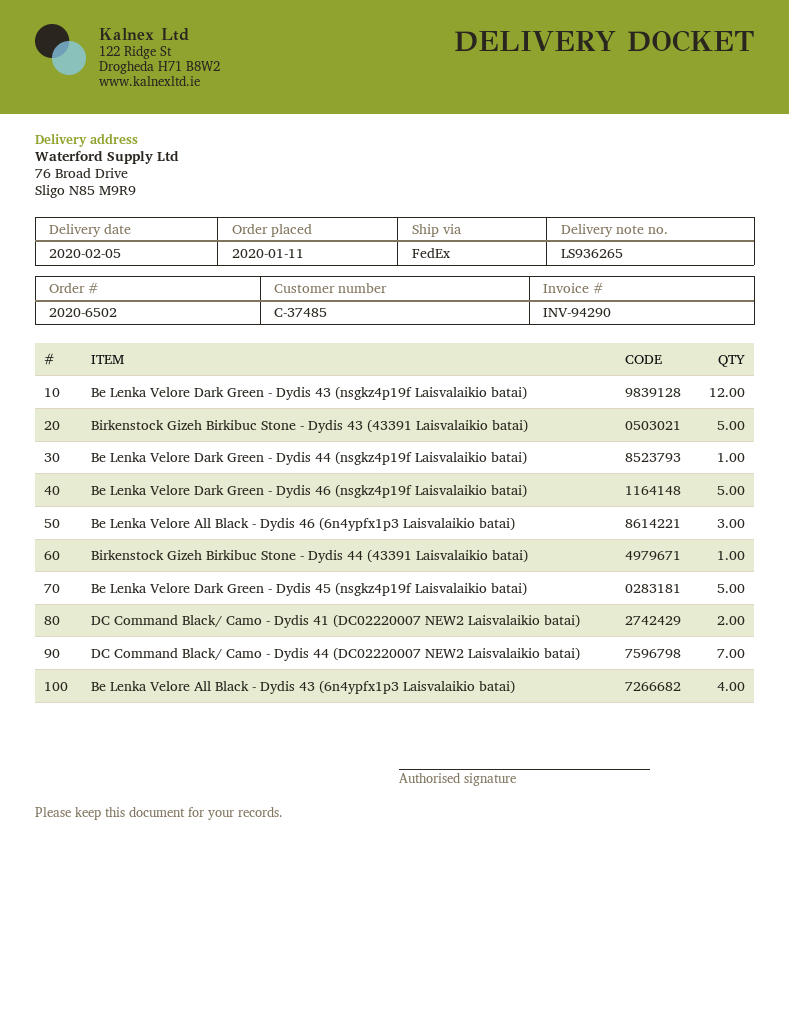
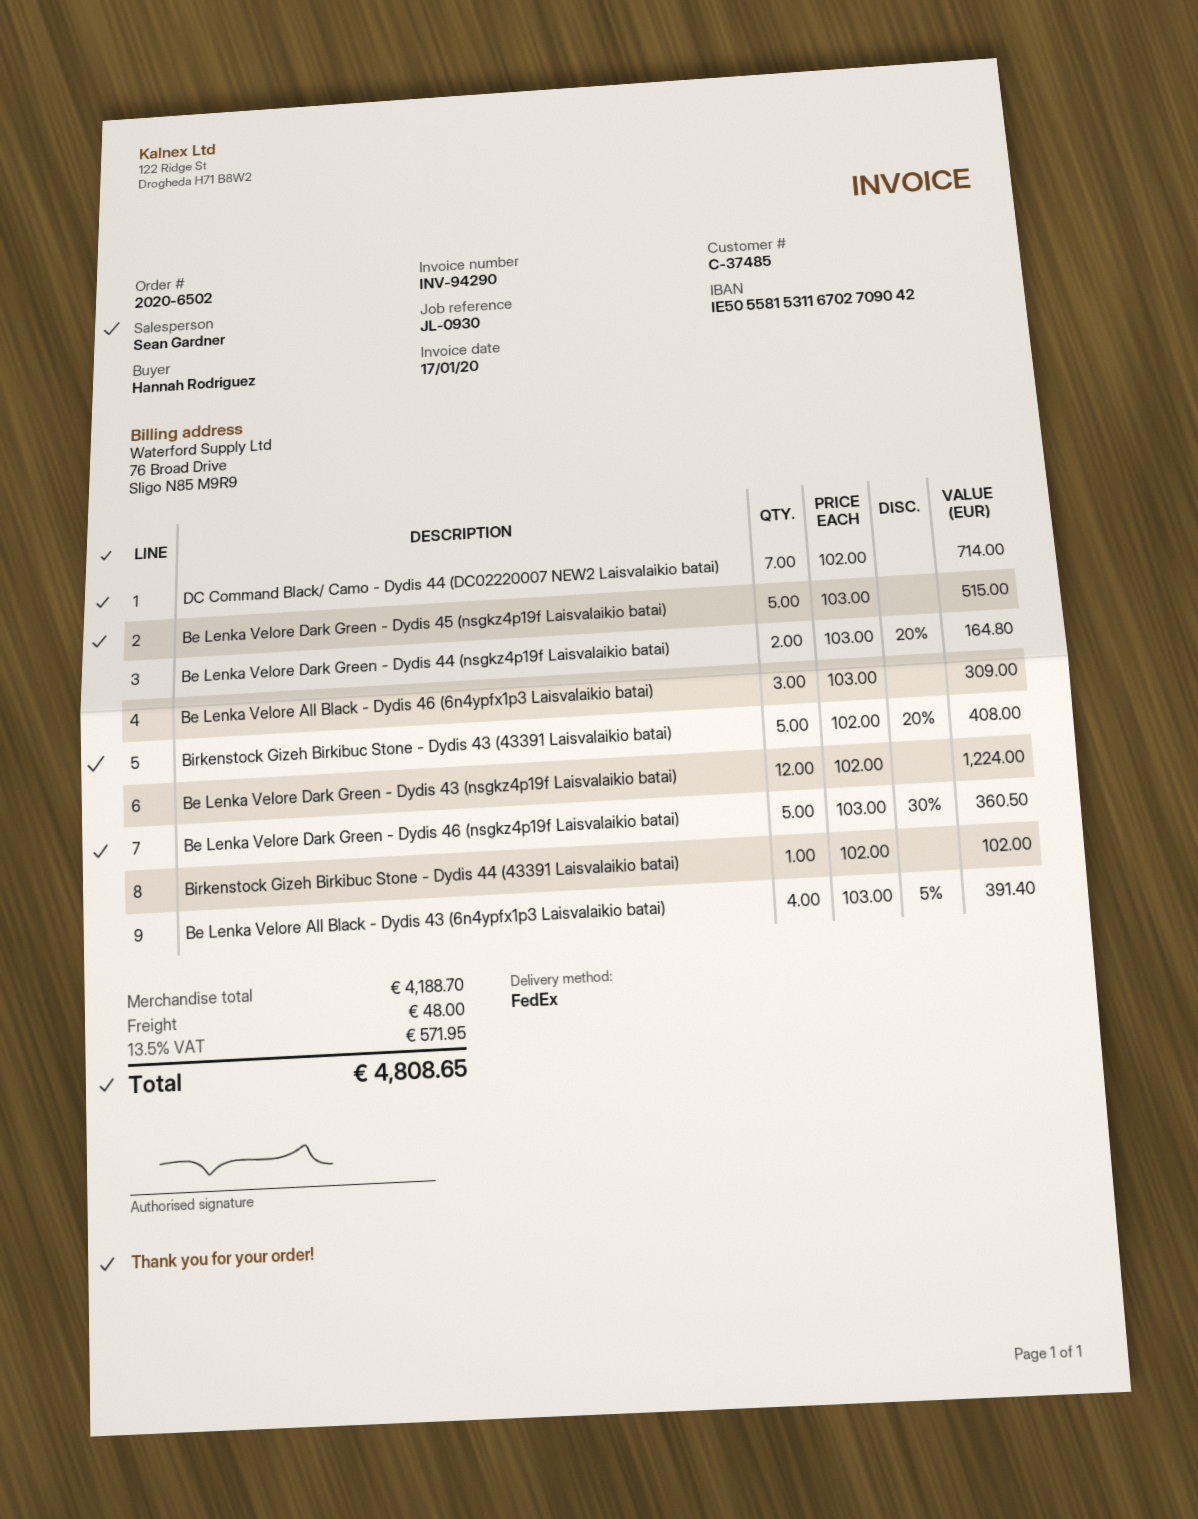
Be Lenka Velore Dark Green - Dydis 44 (nsgkz4p19f Laisvalaikio batai): 1 -> 2
DC Command Black/ Camo - Dydis 41 (DC02220007 NEW2 Laisvalaikio batai): 2 -> none

